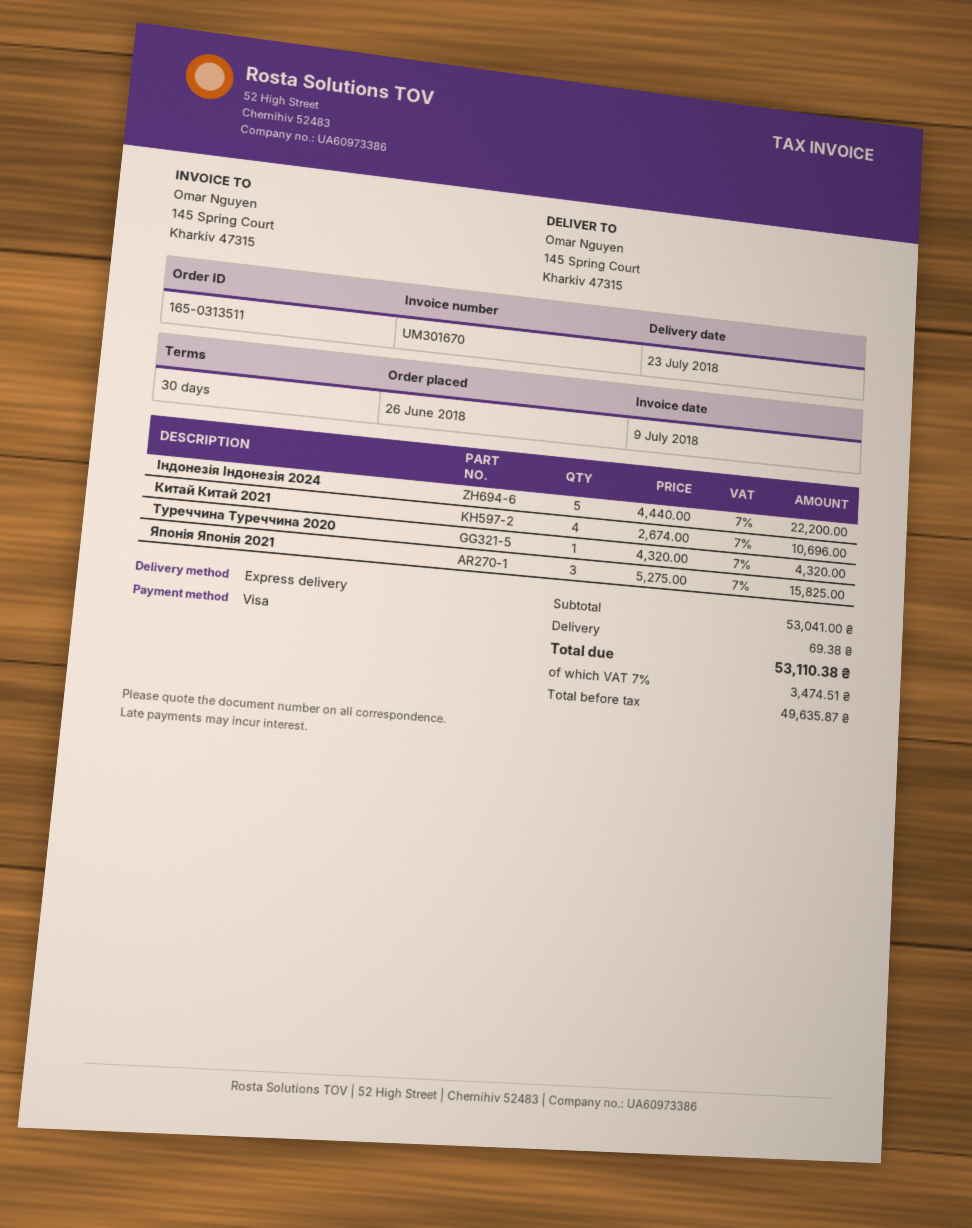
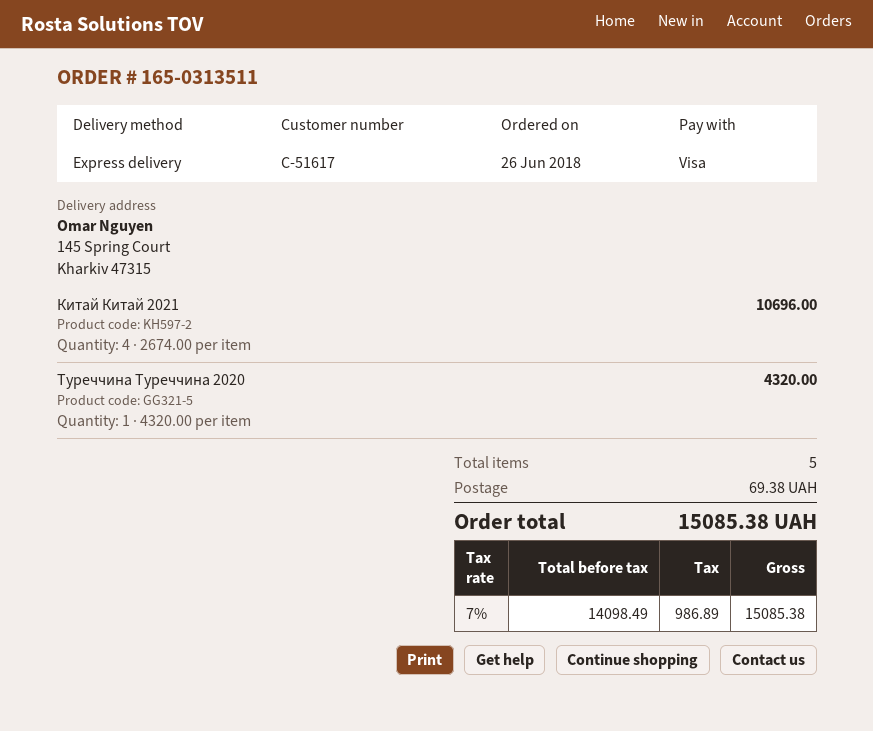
Індонезія Індонезія 2024: 5 x 4440.00 = 22200.00 -> none
Японія Японія 2021: 3 x 5275.00 = 15825.00 -> none
net: 49635.87 -> 14098.49
tax: 7% = 3474.51 -> 7% = 986.89
total: 53110.38 -> 15085.38

